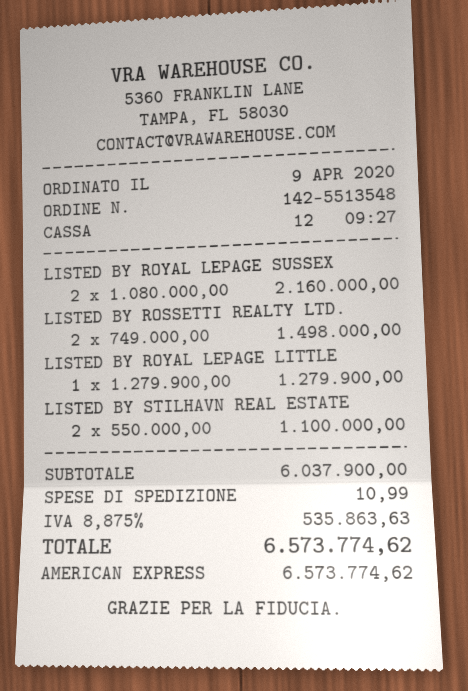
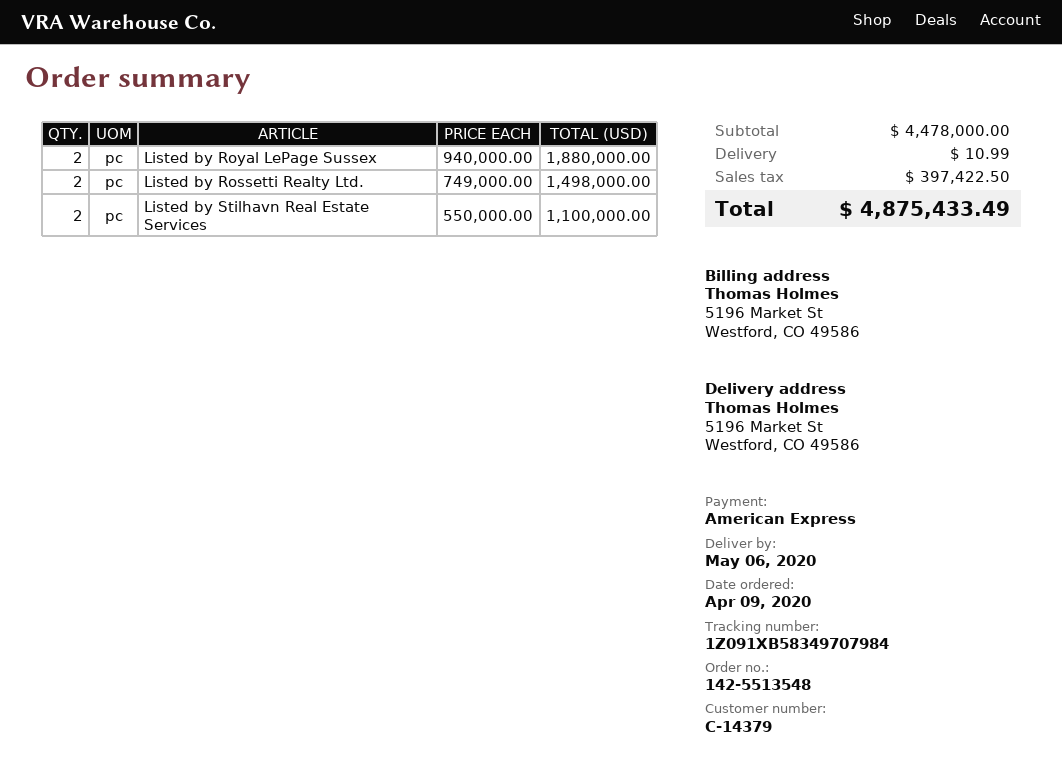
LISTED BY ROYAL LEPAGE SUSSEX: 2 x 1080000.00 = 2160000.00 -> 2 x 940000.00 = 1880000.00
LISTED BY ROYAL LEPAGE LITTLE: 1 x 1279900.00 = 1279900.00 -> none
subtotal: 6037900.00 -> 4478000.00
tax: 535863.63 -> 397422.50
total: 6573774.62 -> 4875433.49

